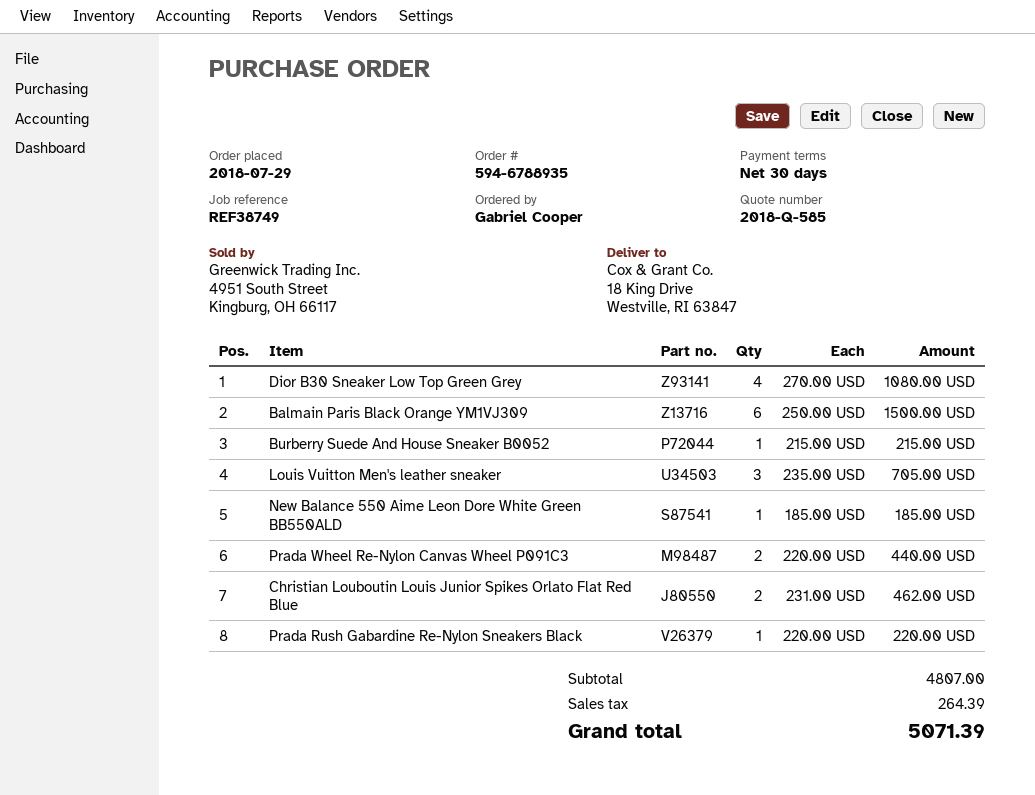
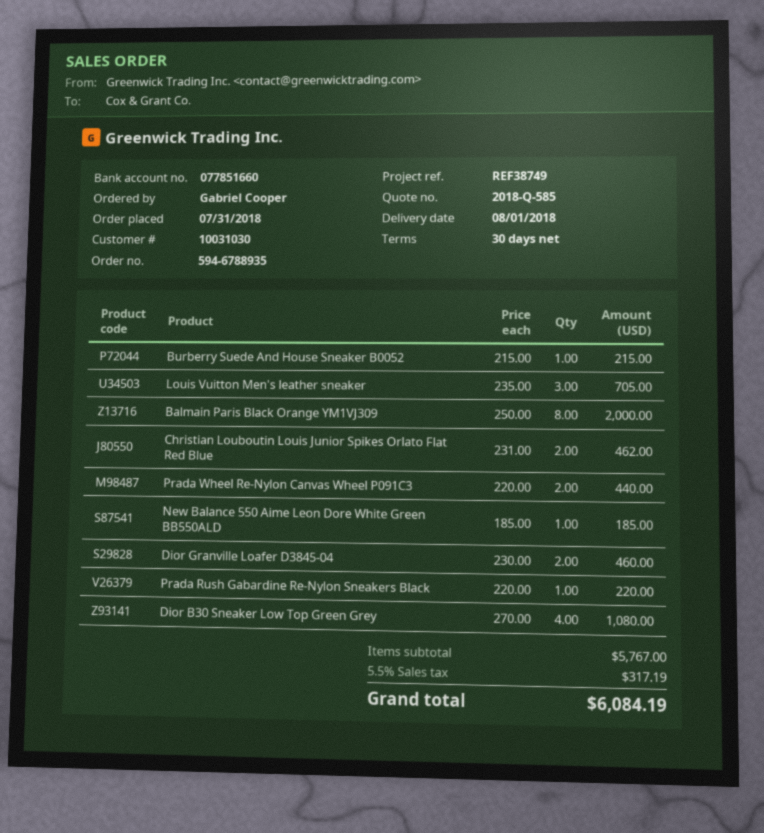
order date: 2018-07-29 -> 2018-07-31
Balmain Paris Black Orange YM1VJ309: 6 x 250.00 = 1500.00 -> 8 x 250.00 = 2000.00
Dior Granville Loafer D3845-04: none -> 2 x 230.00 = 460.00
subtotal: 4807.00 -> 5767.00
tax: 264.39 -> 317.19
total: 5071.39 -> 6084.19

